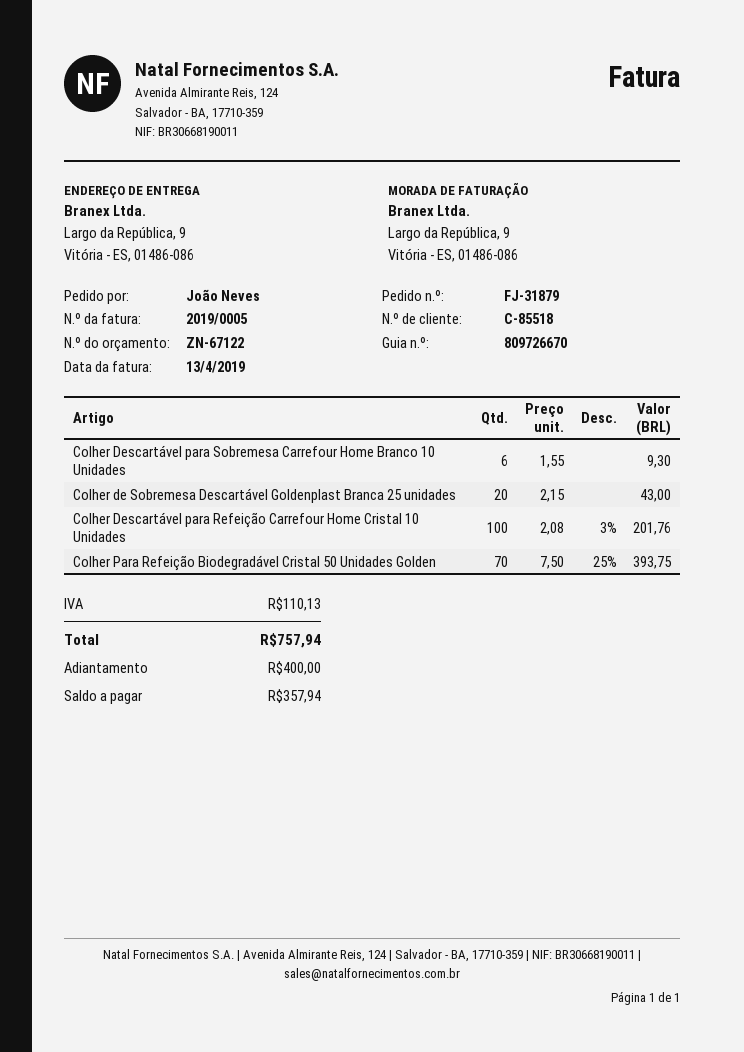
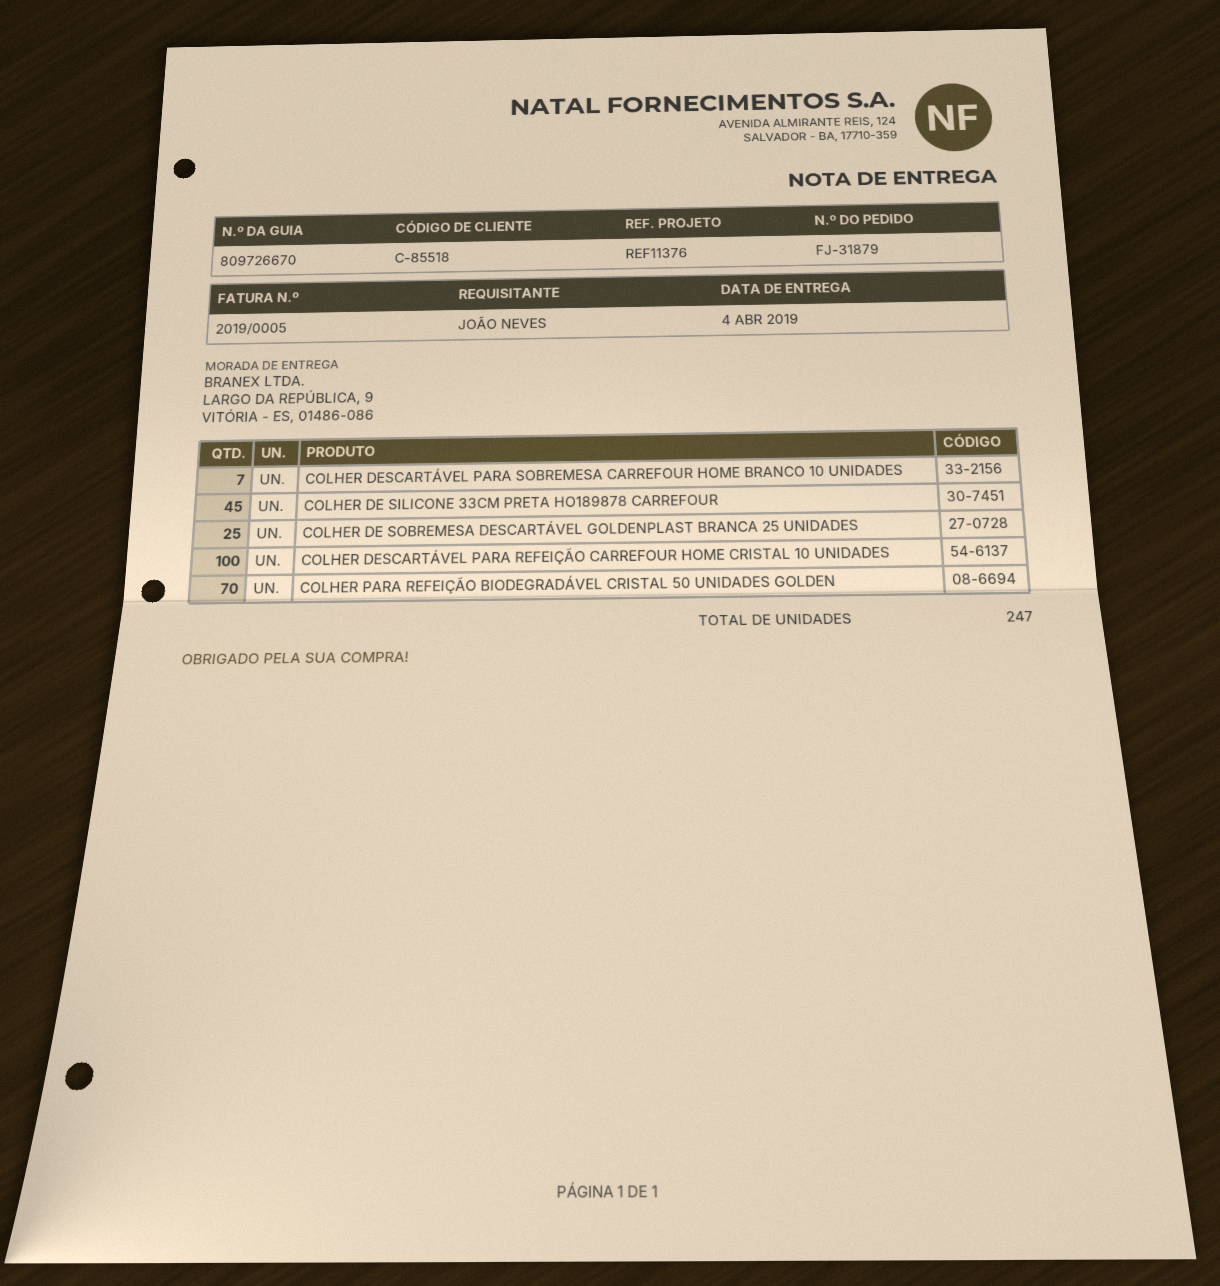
Colher Descartável para Sobremesa Carrefour Home Branco 10 Unidades: 6 -> 7
Colher de Sobremesa Descartável Goldenplast Branca 25 unidades: 20 -> 25
COLHER DE SILICONE 33CM PRETA HO189878 CARREFOUR: none -> 45

